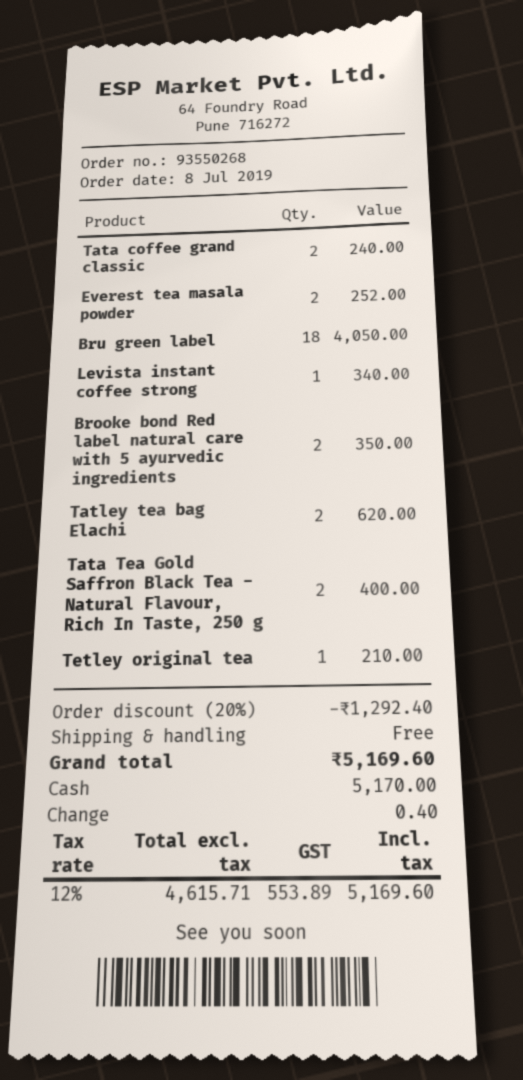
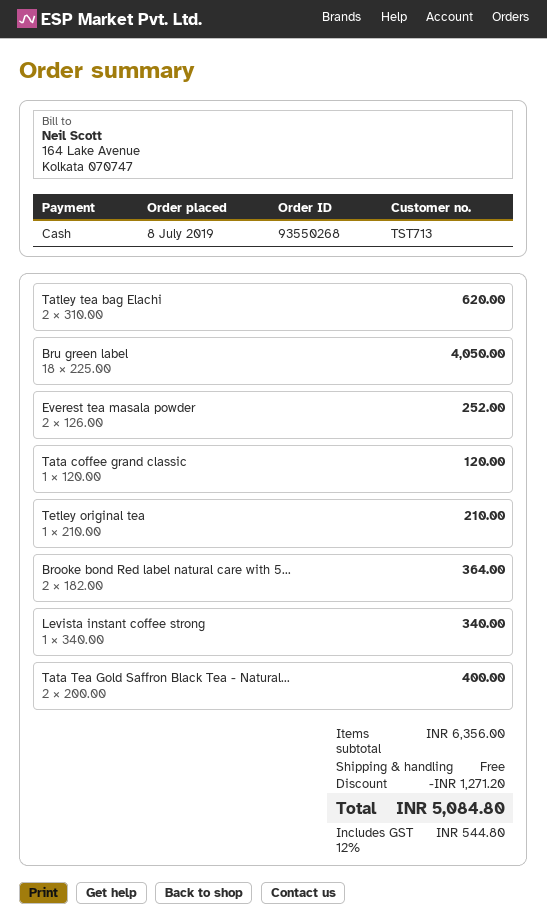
Tata coffee grand classic: 2 for 240.00 -> 1 for 120.00
Brooke bond Red label natural care with 5 ayurvedic ingredients: 2 for 350.00 -> 2 for 364.00
discount: 1292.40 -> 1271.20
tax: 12% = 553.89 -> 12% = 544.80
total: 5169.60 -> 5084.80

